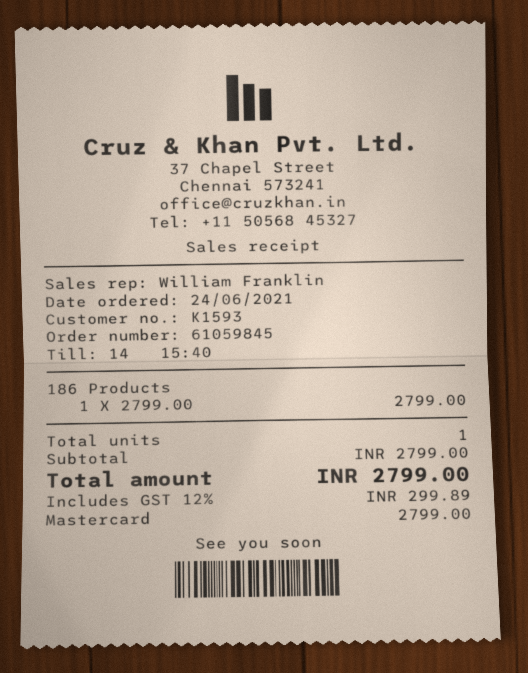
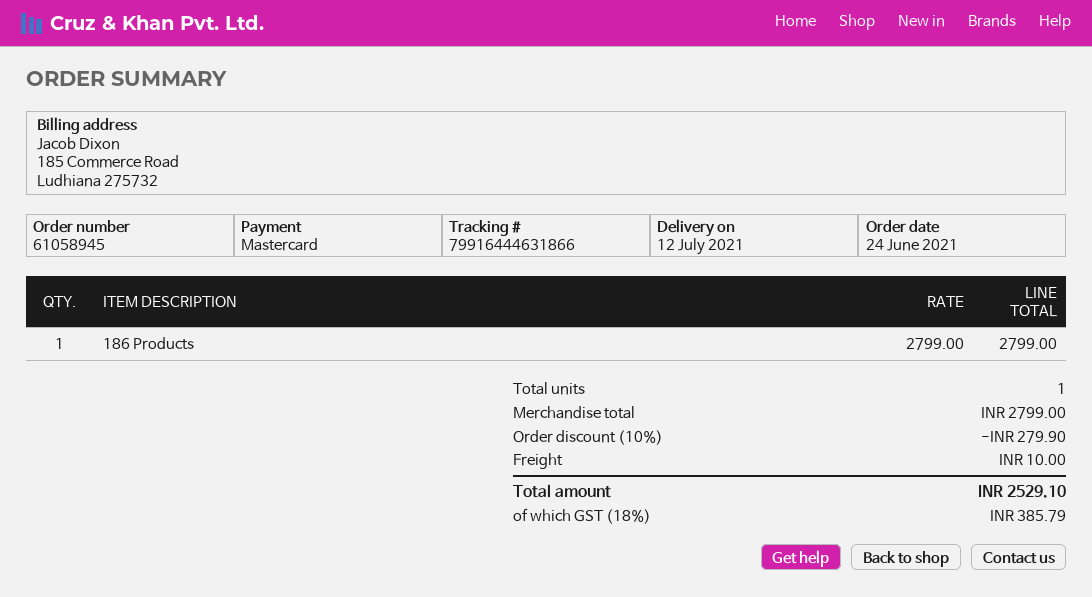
order number: 61059845 -> 61058945
discount: none -> 10% = 279.90
shipping: none -> 10.00
tax: 12% = 299.89 -> 18% = 385.79
total: 2799.00 -> 2529.10

